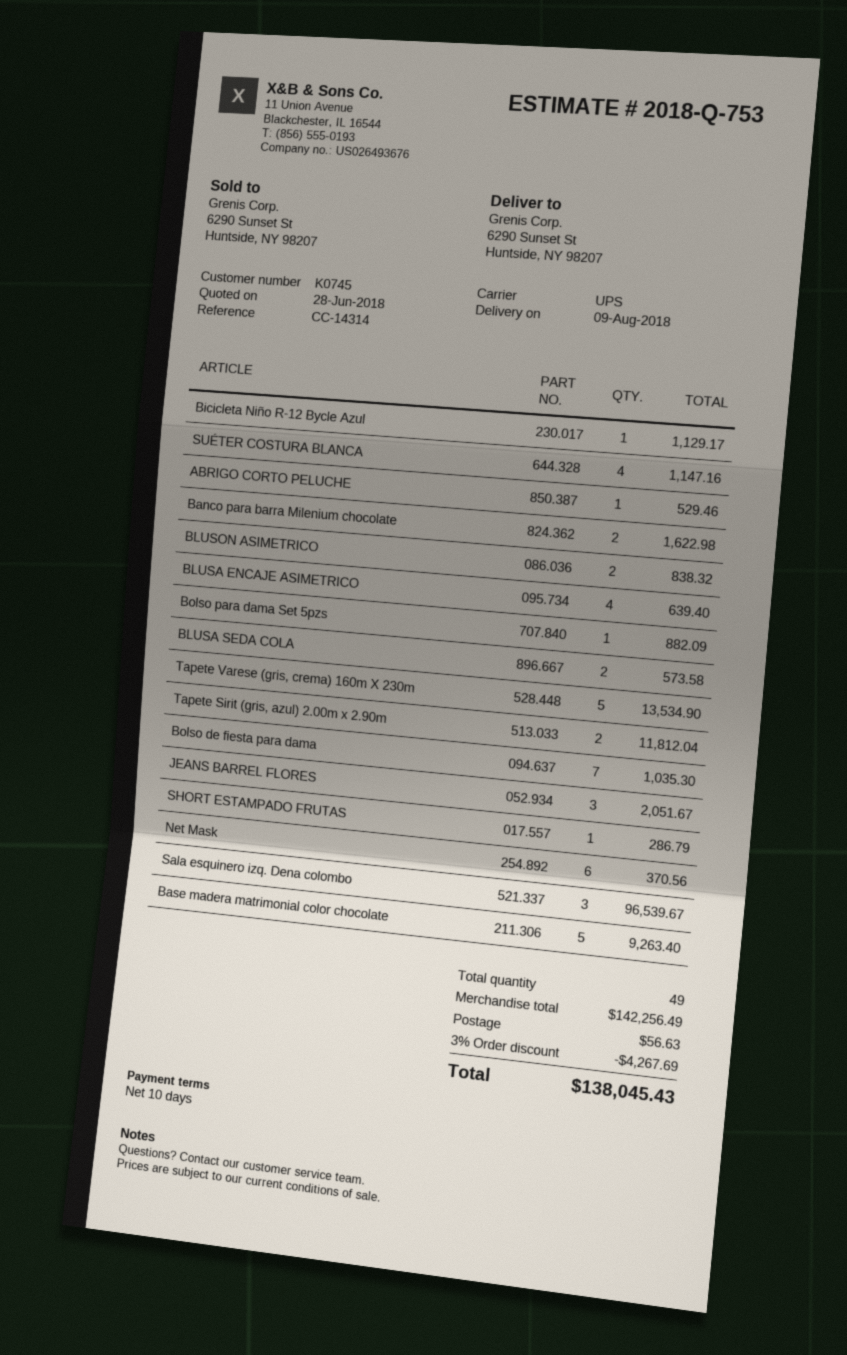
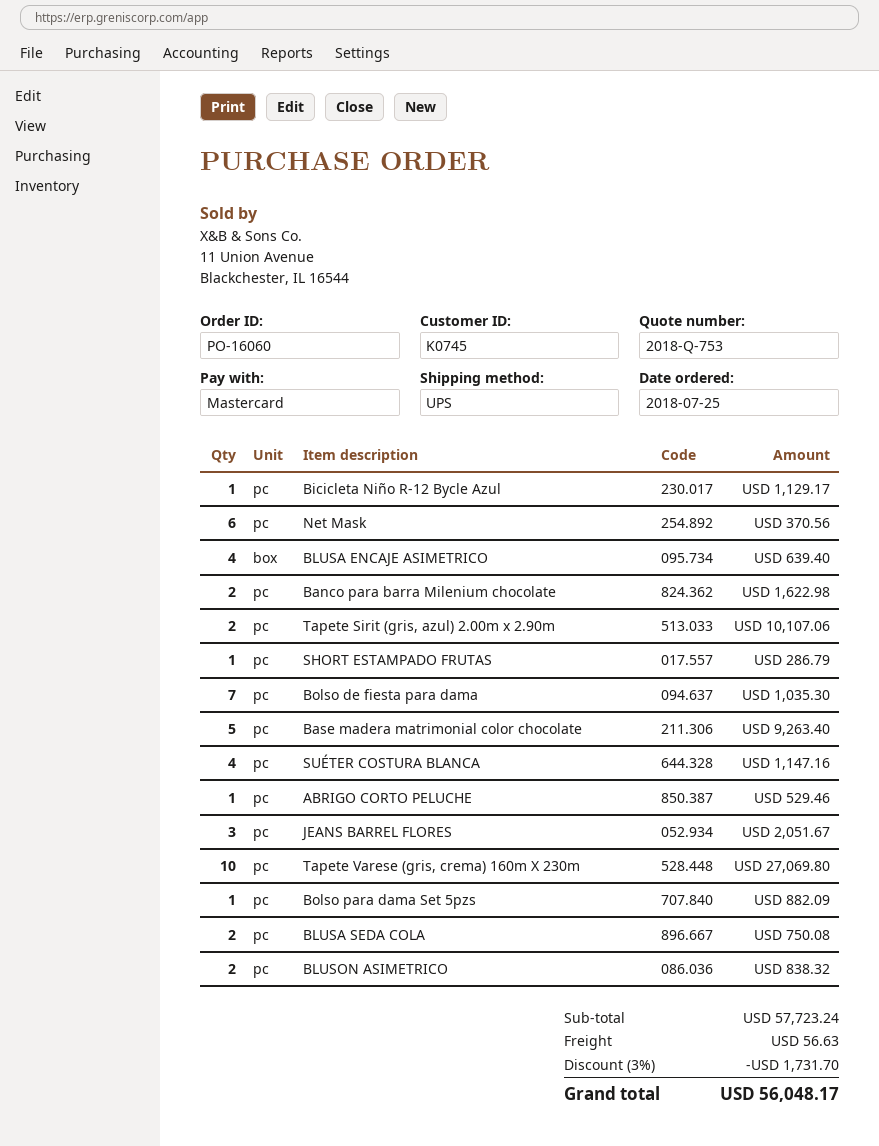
BLUSA SEDA COLA: 2 for 573.58 -> 2 for 750.08
Tapete Varese (gris, crema) 160m X 230m: 5 for 13534.90 -> 10 for 27069.80
Tapete Sirit (gris, azul) 2.00m x 2.90m: 2 for 11812.04 -> 2 for 10107.06
Sala esquinero izq. Dena colombo: 3 for 96539.67 -> none
subtotal: 142256.49 -> 57723.24
discount: 3% = 4267.69 -> 3% = 1731.70
total: 138045.43 -> 56048.17

